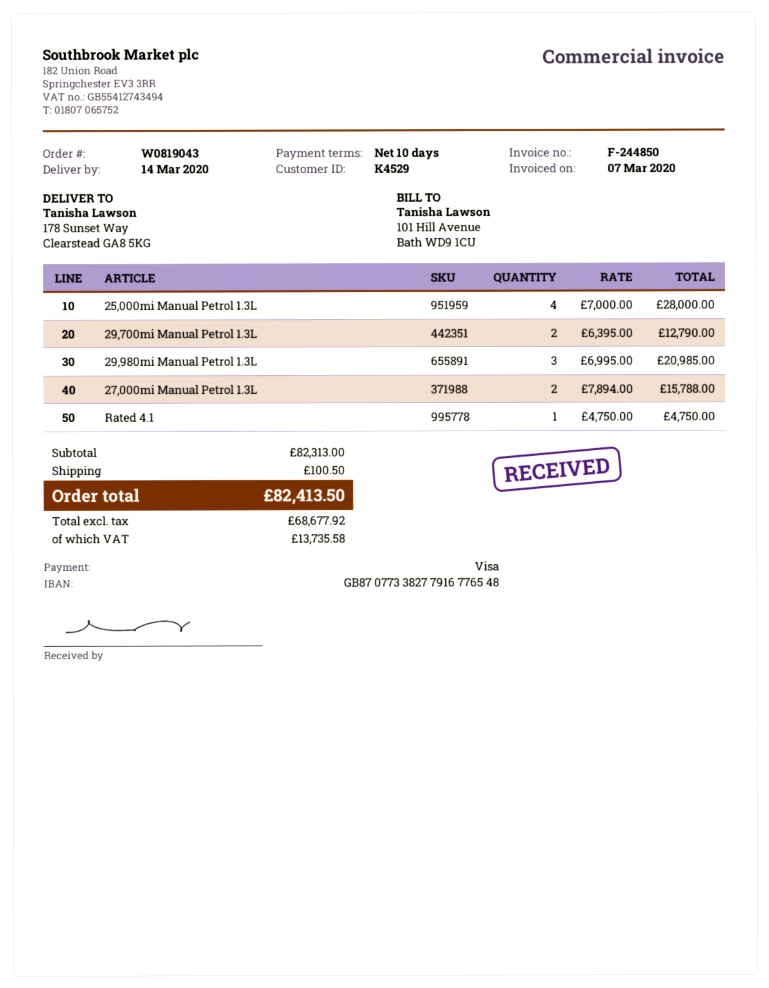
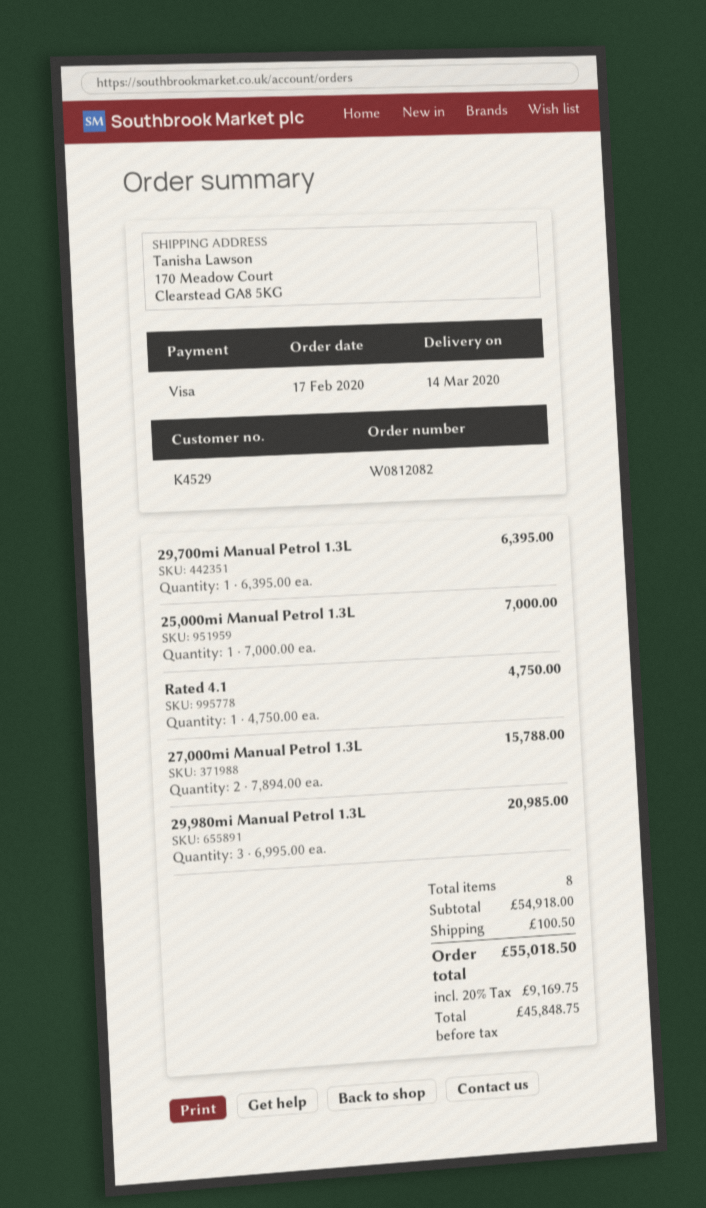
order number: W0819043 -> W0812082
ship to: 178 Sunset Way, Clearstead GA8 5KG -> 170 Meadow Court, Clearstead GA8 5KG
25,000mi Manual Petrol 1.3L: 4 x 7000.00 = 28000.00 -> 1 x 7000.00 = 7000.00
29,700mi Manual Petrol 1.3L: 2 x 6395.00 = 12790.00 -> 1 x 6395.00 = 6395.00
subtotal: 82313.00 -> 54918.00
net: 68677.92 -> 45848.75
tax: 13735.58 -> 9169.75
total: 82413.50 -> 55018.50

